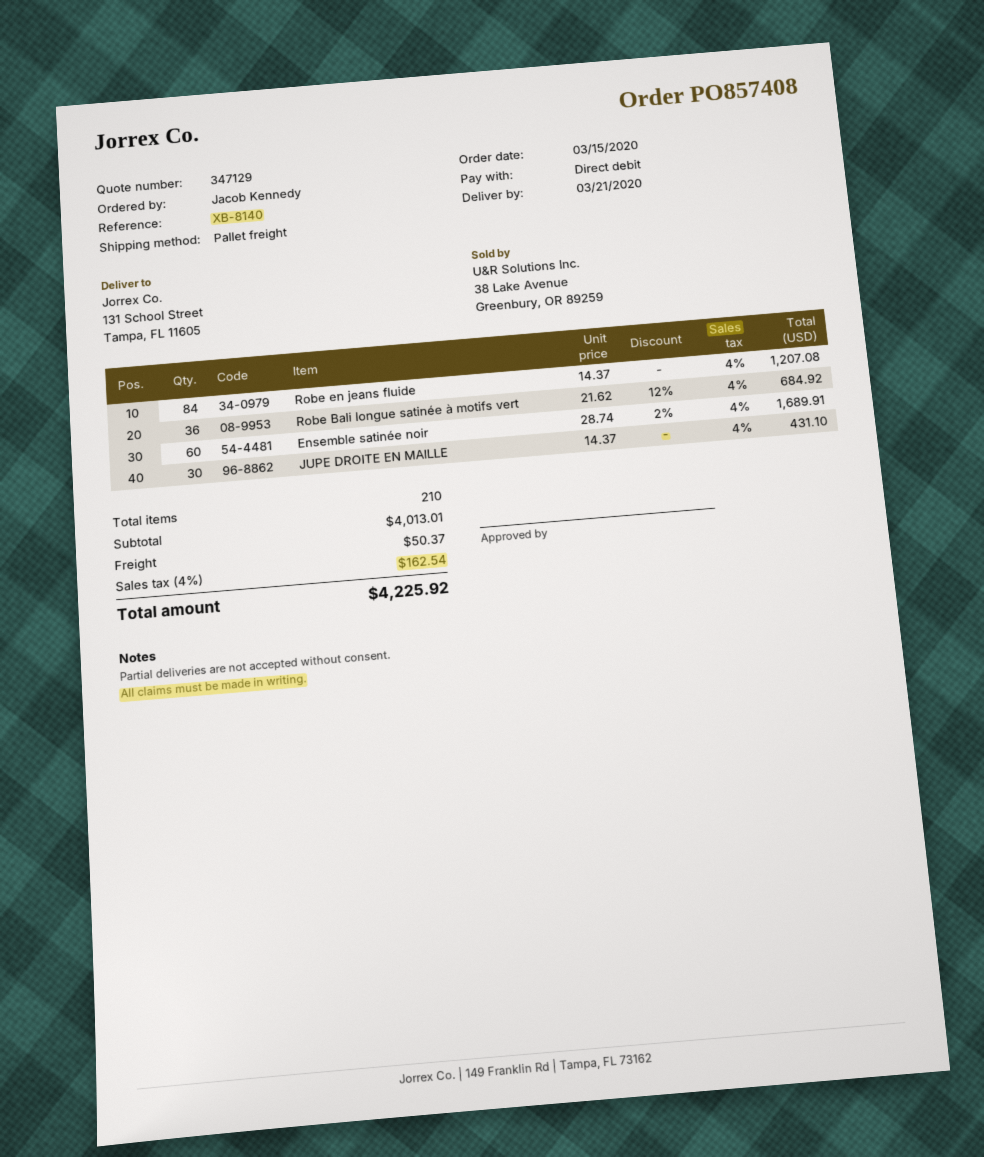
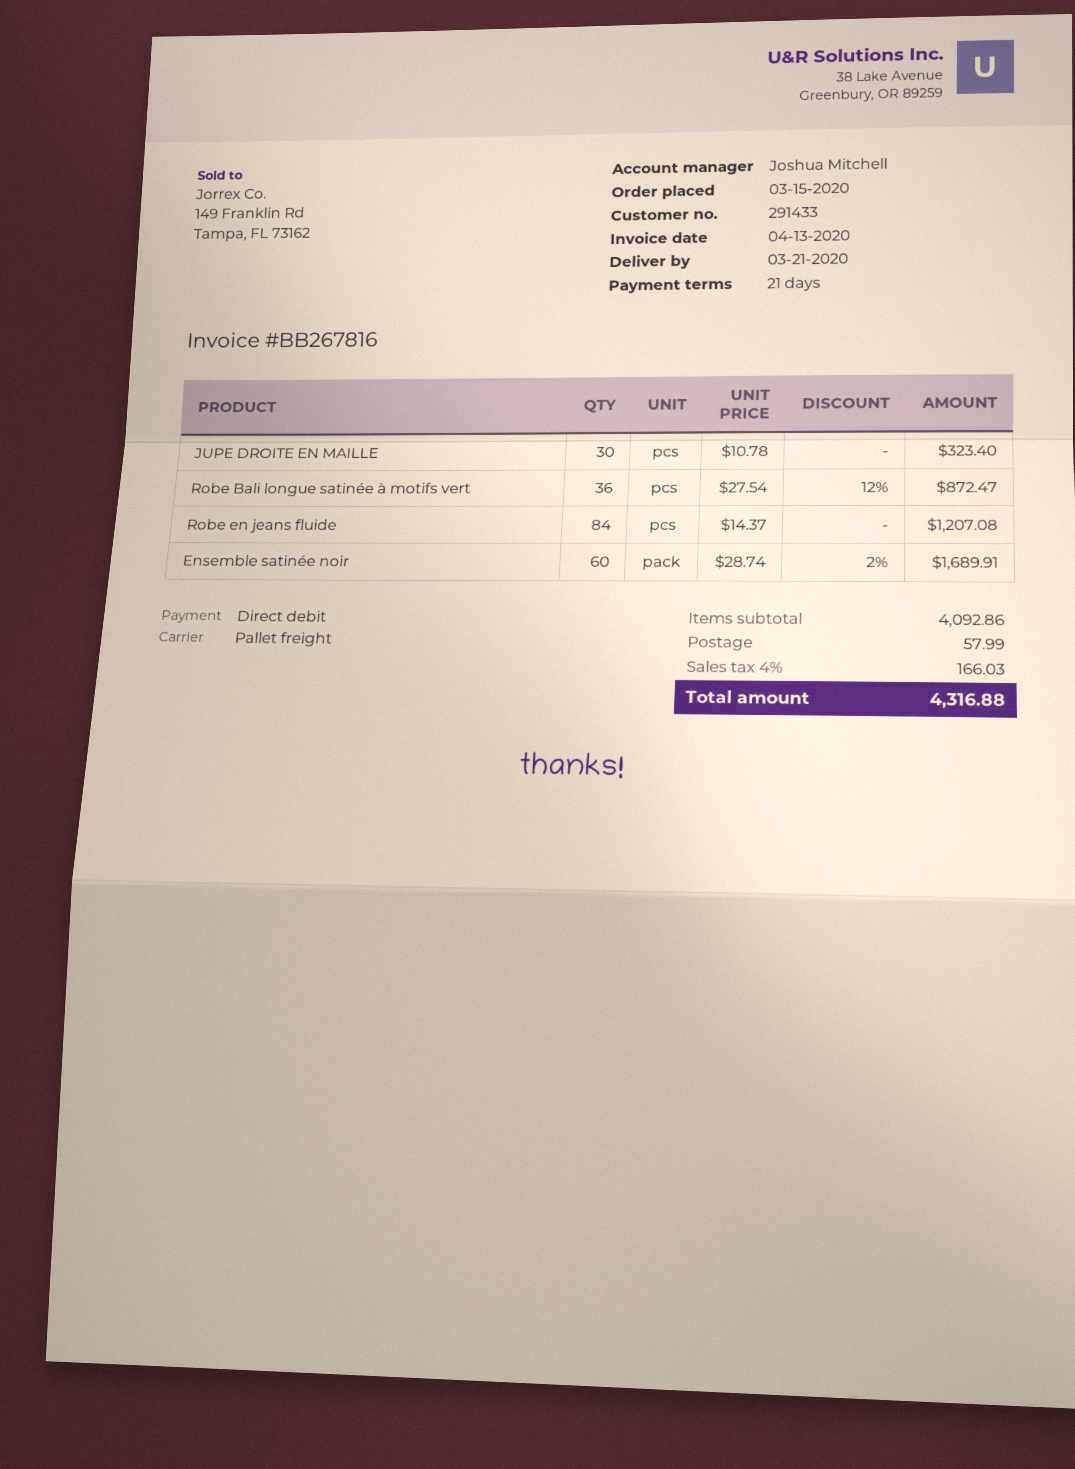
Robe Bali longue satinée à motifs vert: 36 x 21.62 - 12% = 684.92 -> 36 x 27.54 - 12% = 872.47
JUPE DROITE EN MAILLE: 30 x 14.37 = 431.10 -> 30 x 10.78 = 323.40
subtotal: 4013.01 -> 4092.86
shipping: 50.37 -> 57.99
tax: 4% = 162.54 -> 4% = 166.03
total: 4225.92 -> 4316.88

